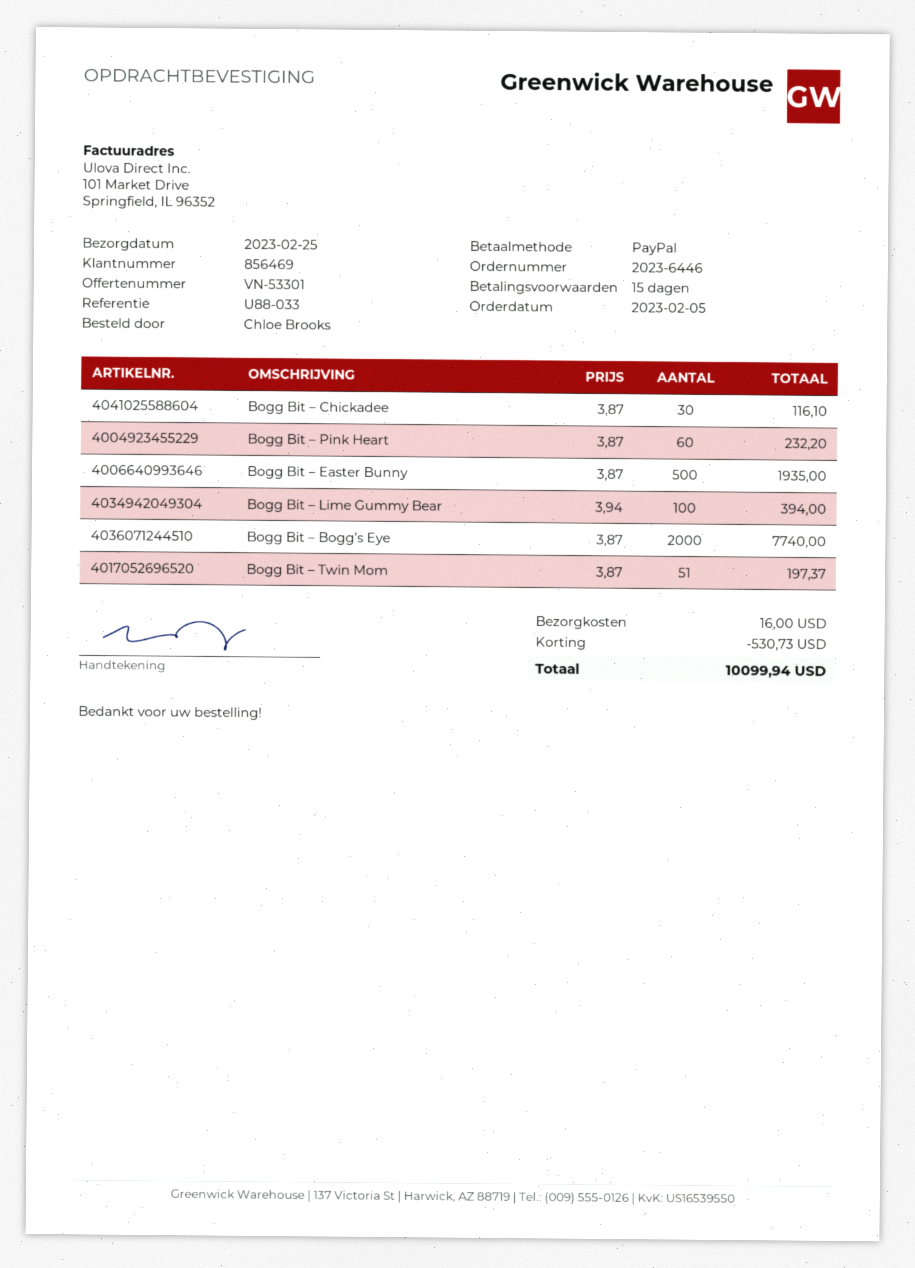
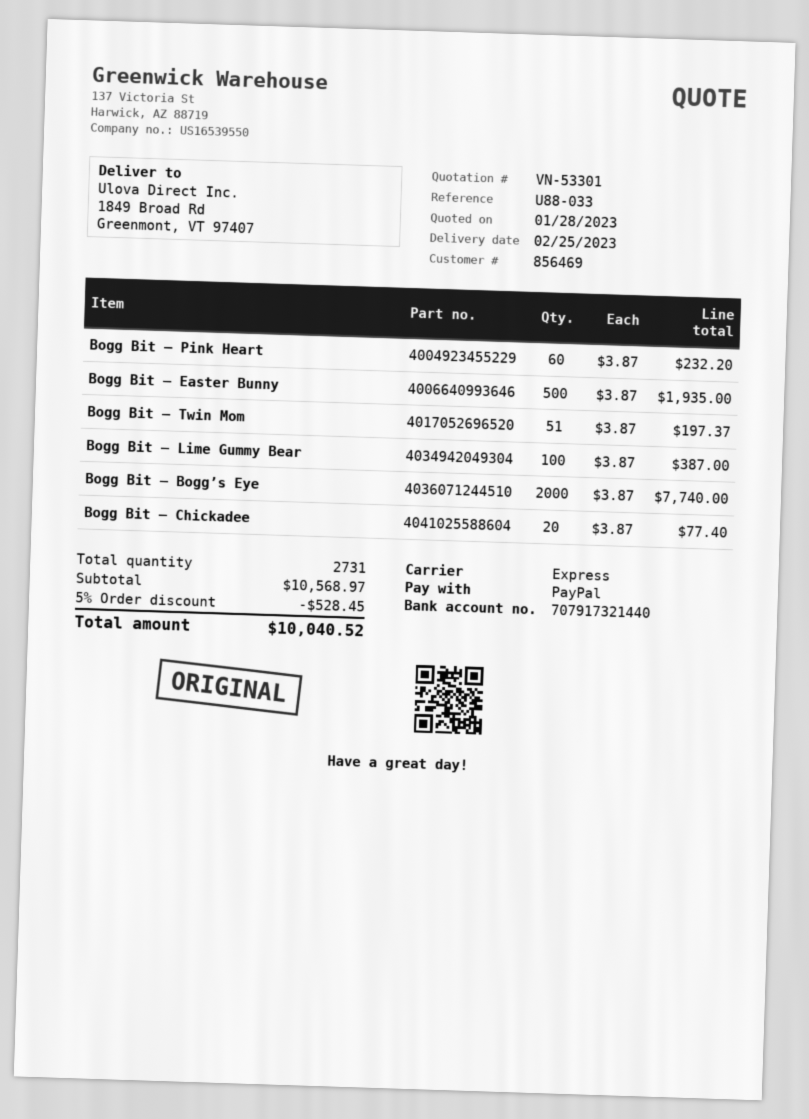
Bogg Bit – Chickadee: 30 x 3.87 = 116.10 -> 20 x 3.87 = 77.40
Bogg Bit – Lime Gummy Bear: 100 x 3.94 = 394.00 -> 100 x 3.87 = 387.00
discount: 530.73 -> 528.45
shipping: 16.00 -> none
total: 10099.94 -> 10040.52

